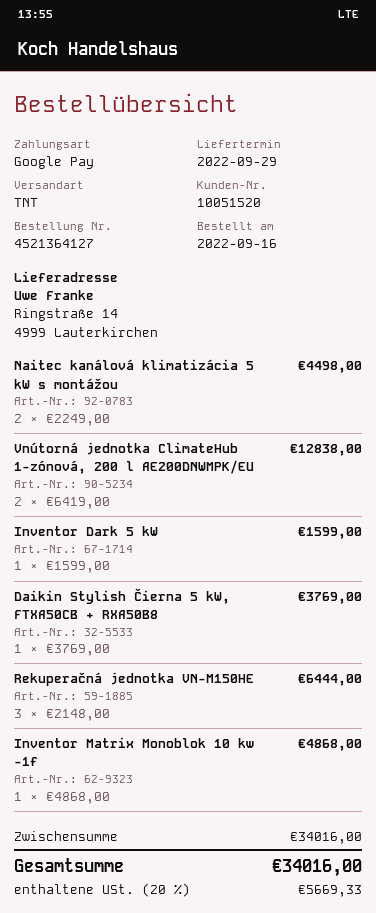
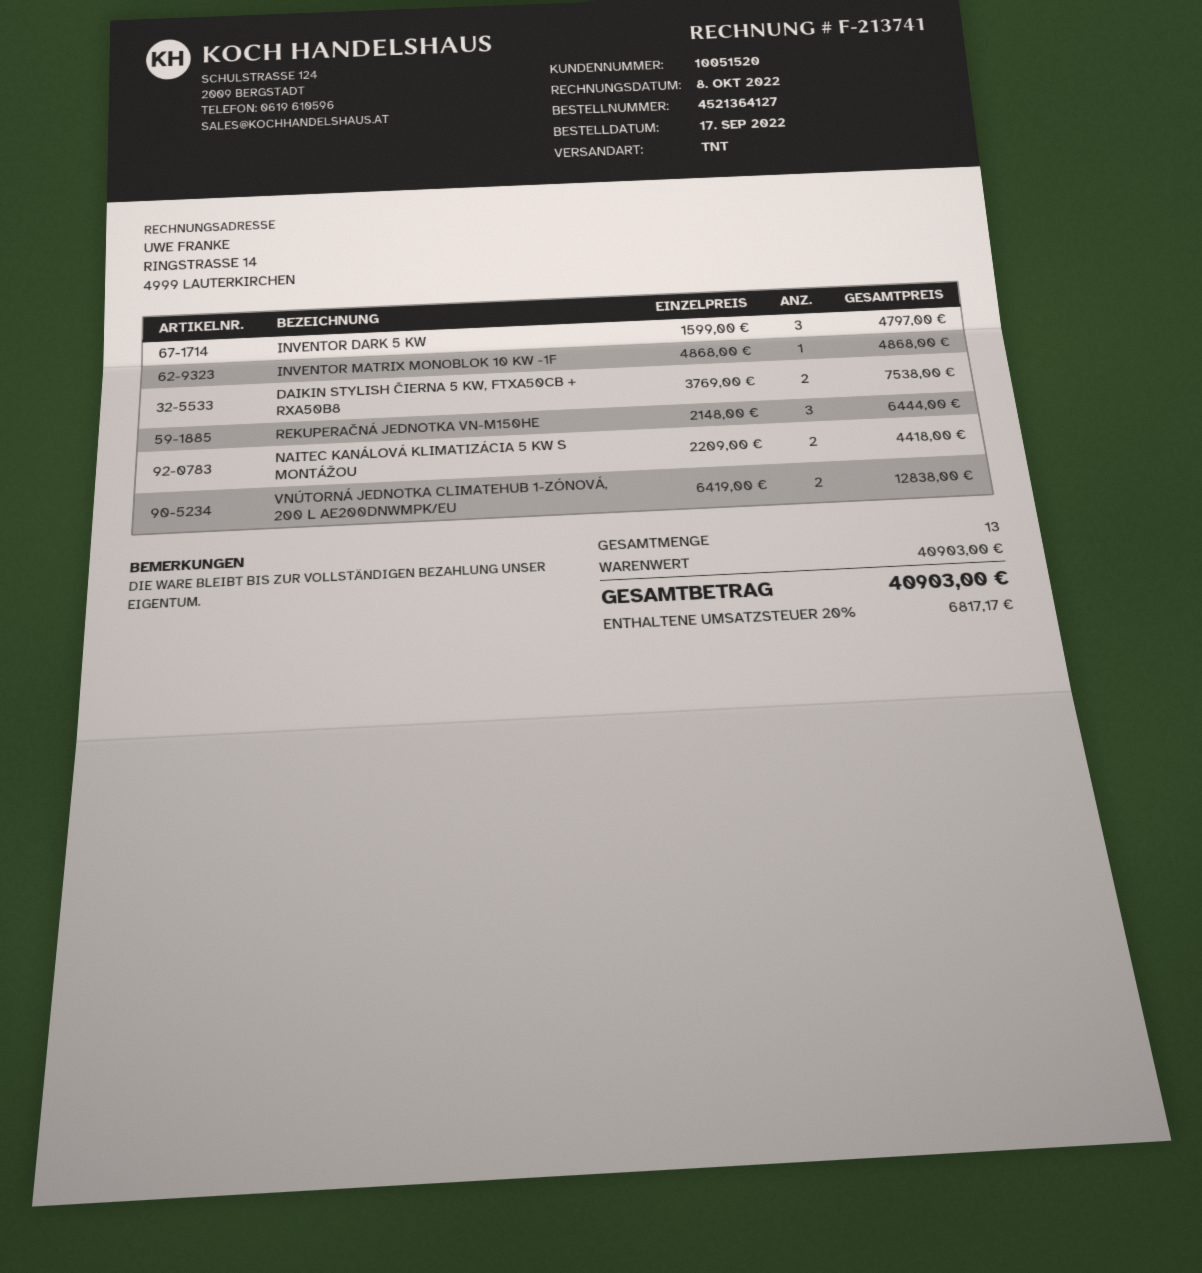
order date: 2022-09-16 -> 2022-09-17
Naitec kanálová klimatizácia 5 kW s montážou: 2 x 2249.00 = 4498.00 -> 2 x 2209.00 = 4418.00
Inventor Dark 5 kW: 1 x 1599.00 = 1599.00 -> 3 x 1599.00 = 4797.00
Daikin Stylish Čierna 5 kW, FTXA50CB + RXA50B8: 1 x 3769.00 = 3769.00 -> 2 x 3769.00 = 7538.00
subtotal: 34016.00 -> 40903.00
tax: 20% = 5669.33 -> 20% = 6817.17
total: 34016.00 -> 40903.00

